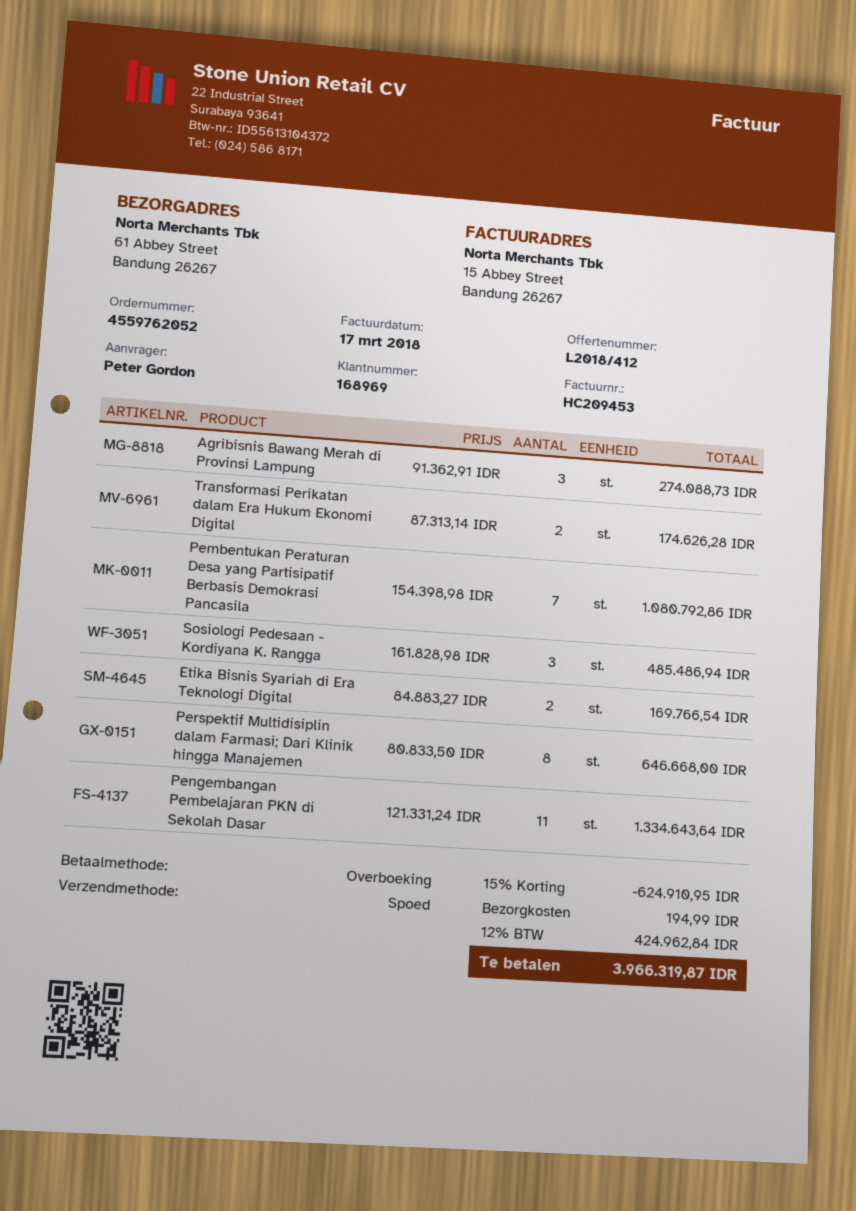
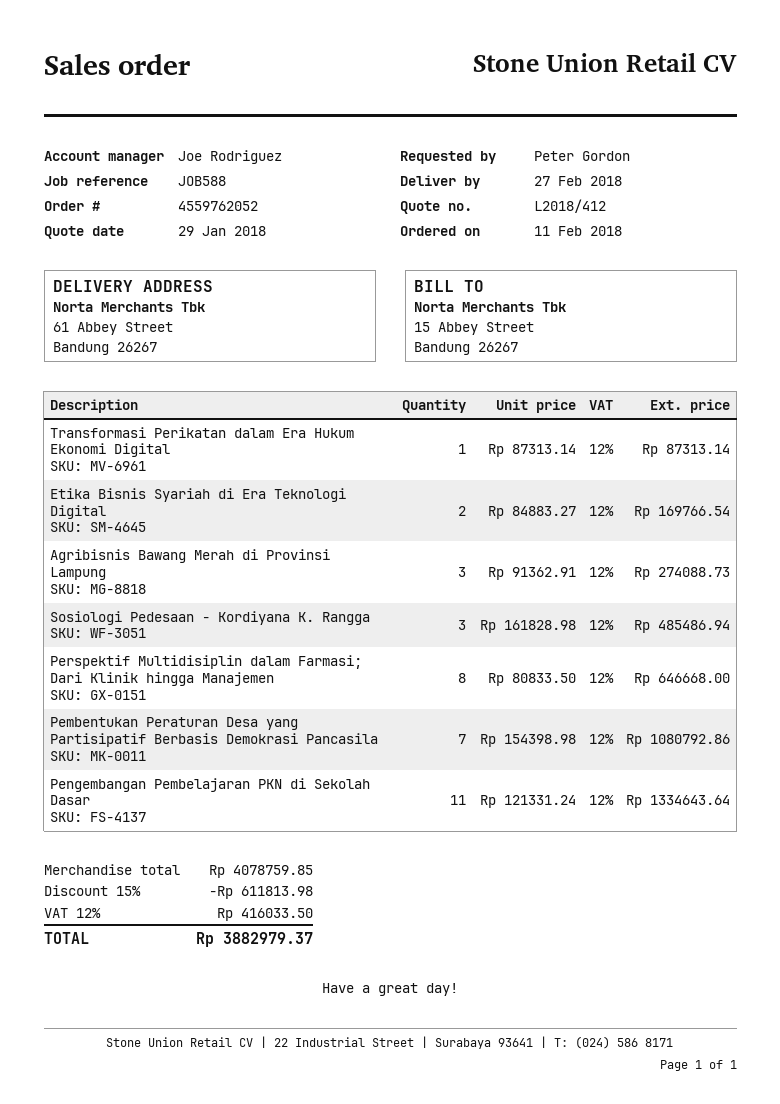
Transformasi Perikatan dalam Era Hukum Ekonomi Digital: 2 x 87313.14 = 174626.28 -> 1 x 87313.14 = 87313.14
discount: 15% = 624910.95 -> 15% = 611813.98
shipping: 194.99 -> none
tax: 12% = 424962.84 -> 12% = 416033.50
total: 3966319.87 -> 3882979.37

